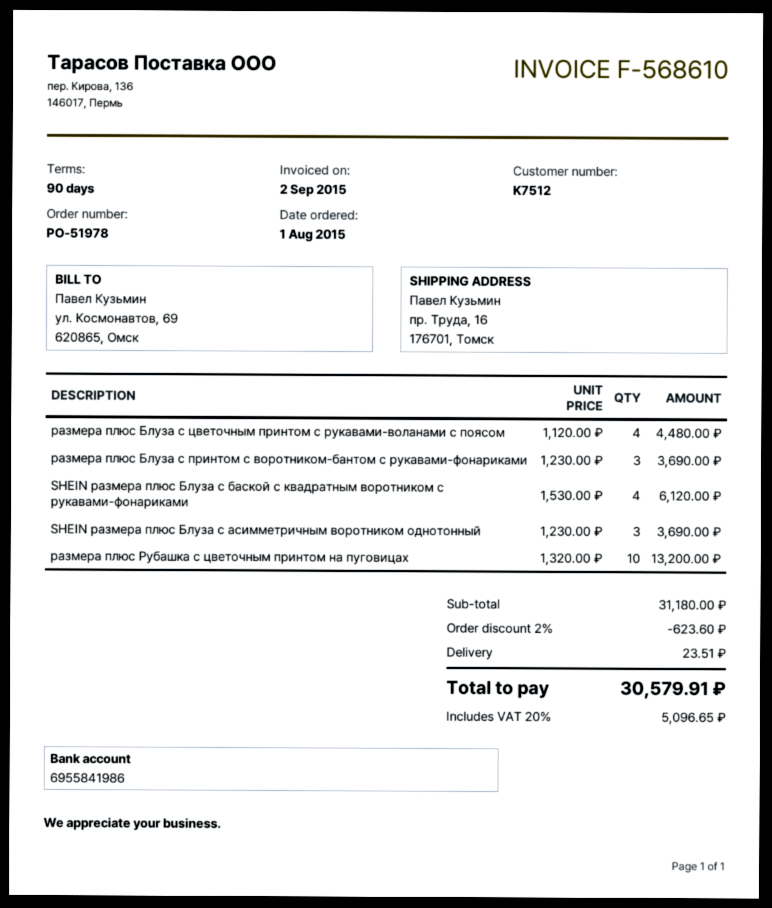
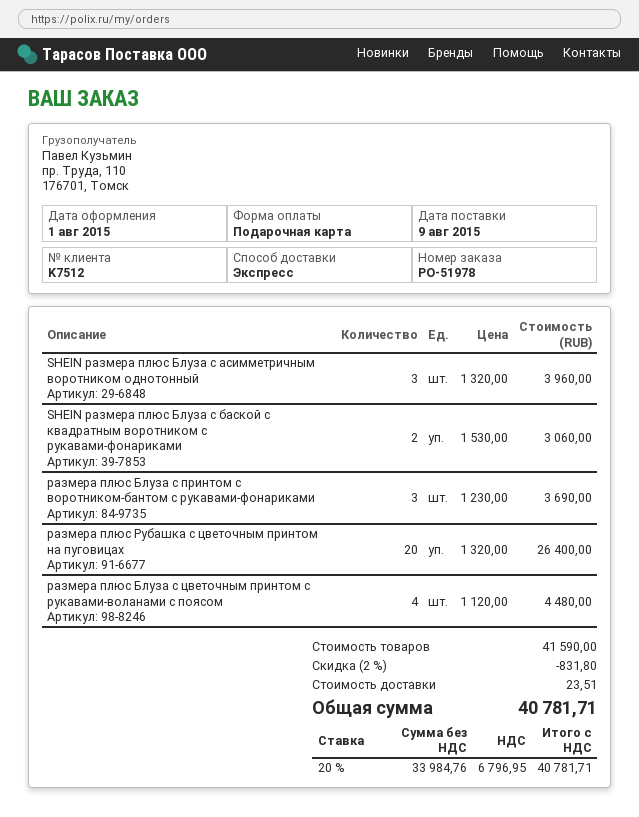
ship to: пр. Труда, 16, 176701, Томск -> пр. Труда, 110, 176701, Томск
SHEIN размера плюс Блуза с баской с квадратным воротником с рукавами-фонариками: 4 x 1530.00 = 6120.00 -> 2 x 1530.00 = 3060.00
SHEIN размера плюс Блуза с асимметричным воротником однотонный: 3 x 1230.00 = 3690.00 -> 3 x 1320.00 = 3960.00
размера плюс Рубашка с цветочным принтом на пуговицах: 10 x 1320.00 = 13200.00 -> 20 x 1320.00 = 26400.00
subtotal: 31180.00 -> 41590.00
discount: 2% = 623.60 -> 2% = 831.80
tax: 20% = 5096.65 -> 20% = 6796.95
total: 30579.91 -> 40781.71

